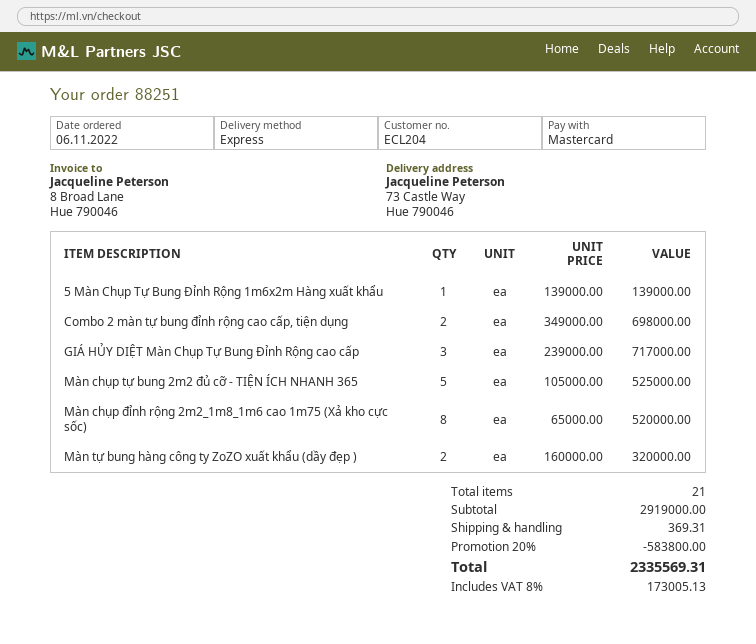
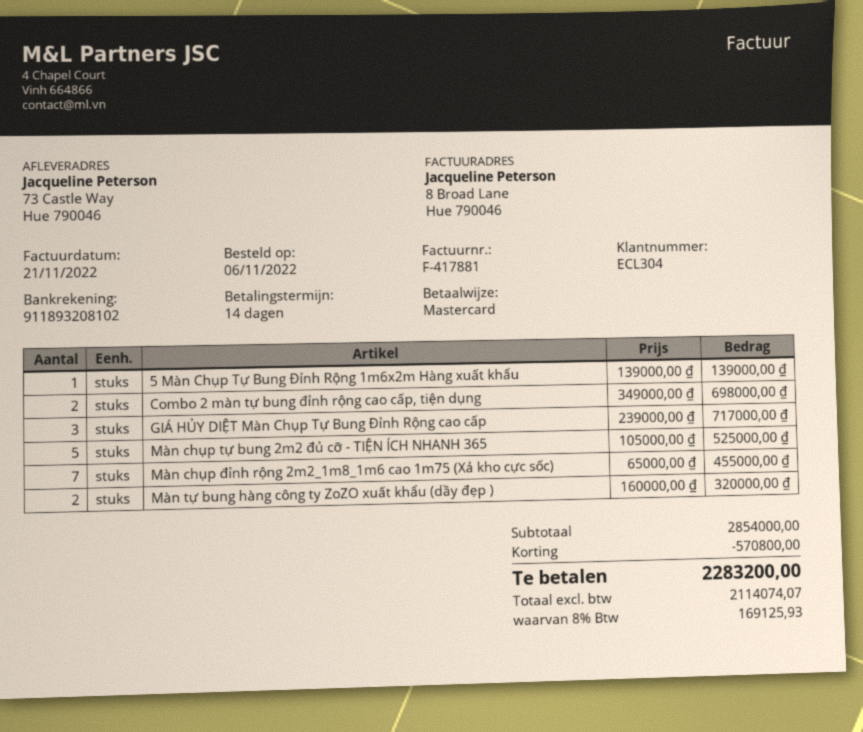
customer number: ECL204 -> ECL304
Màn chụp đỉnh rộng 2m2_1m8_1m6 cao 1m75 (Xả kho cực sốc): 8 x 65000.00 = 520000.00 -> 7 x 65000.00 = 455000.00
subtotal: 2919000.00 -> 2854000.00
discount: 583800.00 -> 570800.00
shipping: 369.31 -> none
tax: 8% = 173005.13 -> 8% = 169125.93
total: 2335569.31 -> 2283200.00

